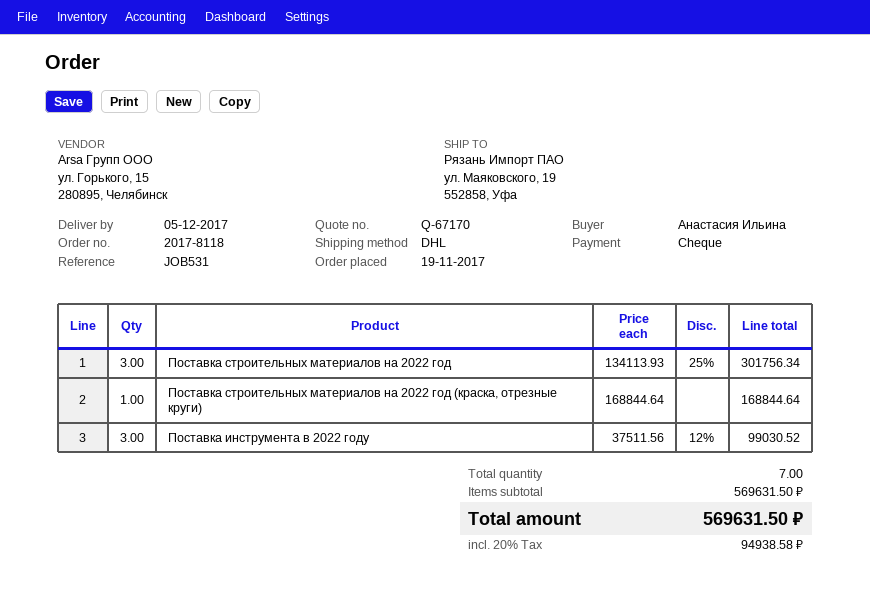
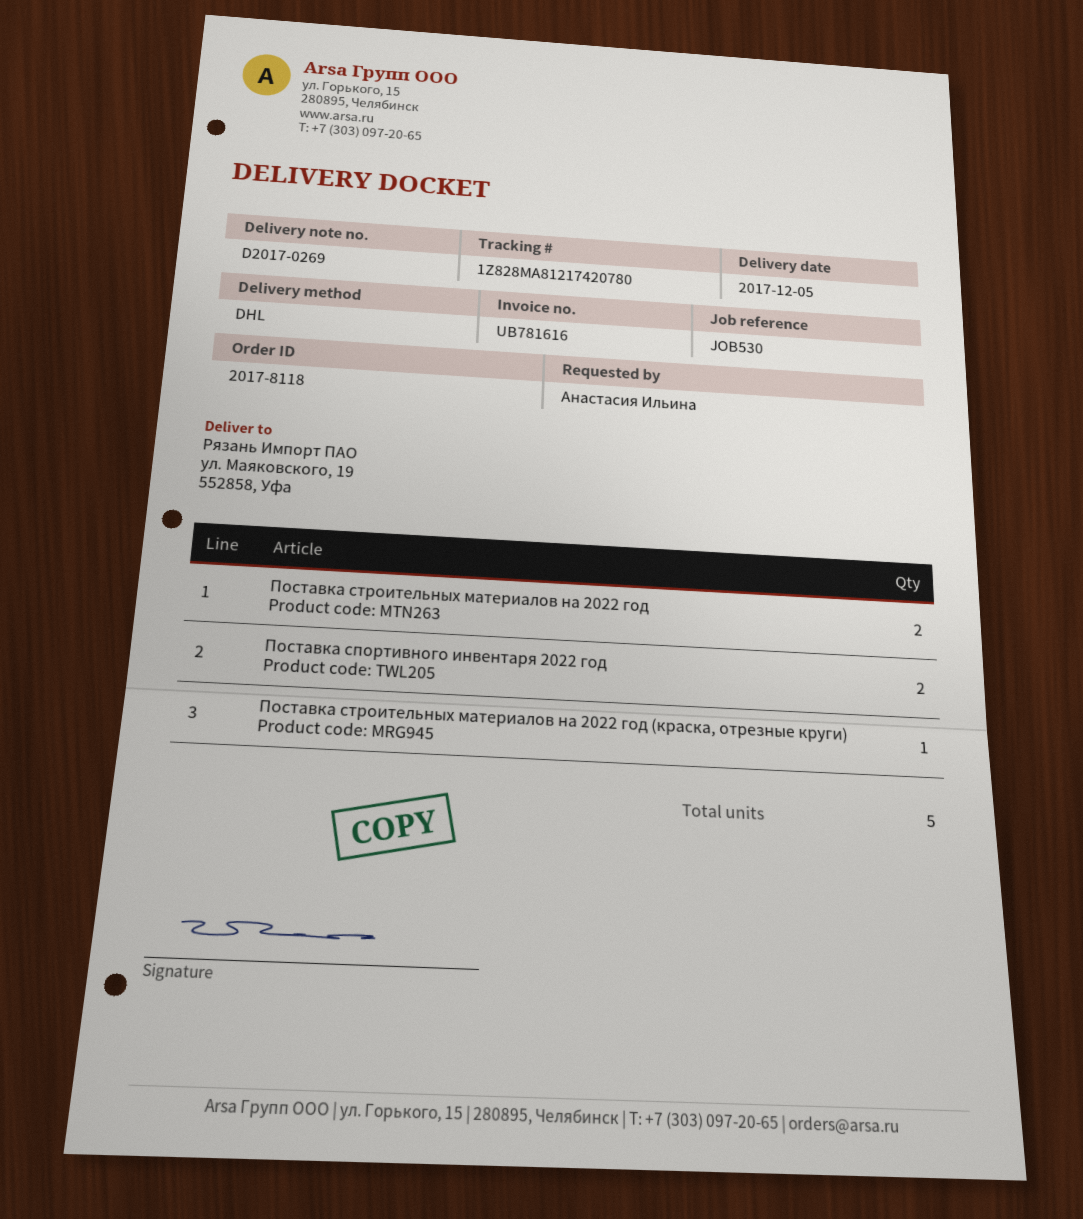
reference: JOB531 -> JOB530
Поставка строительных материалов на 2022 год: 3 -> 2
Поставка инструмента в 2022 году: 3 -> none
Поставка спортивного инвентаря 2022 год: none -> 2
total quantity: 7 -> 5

